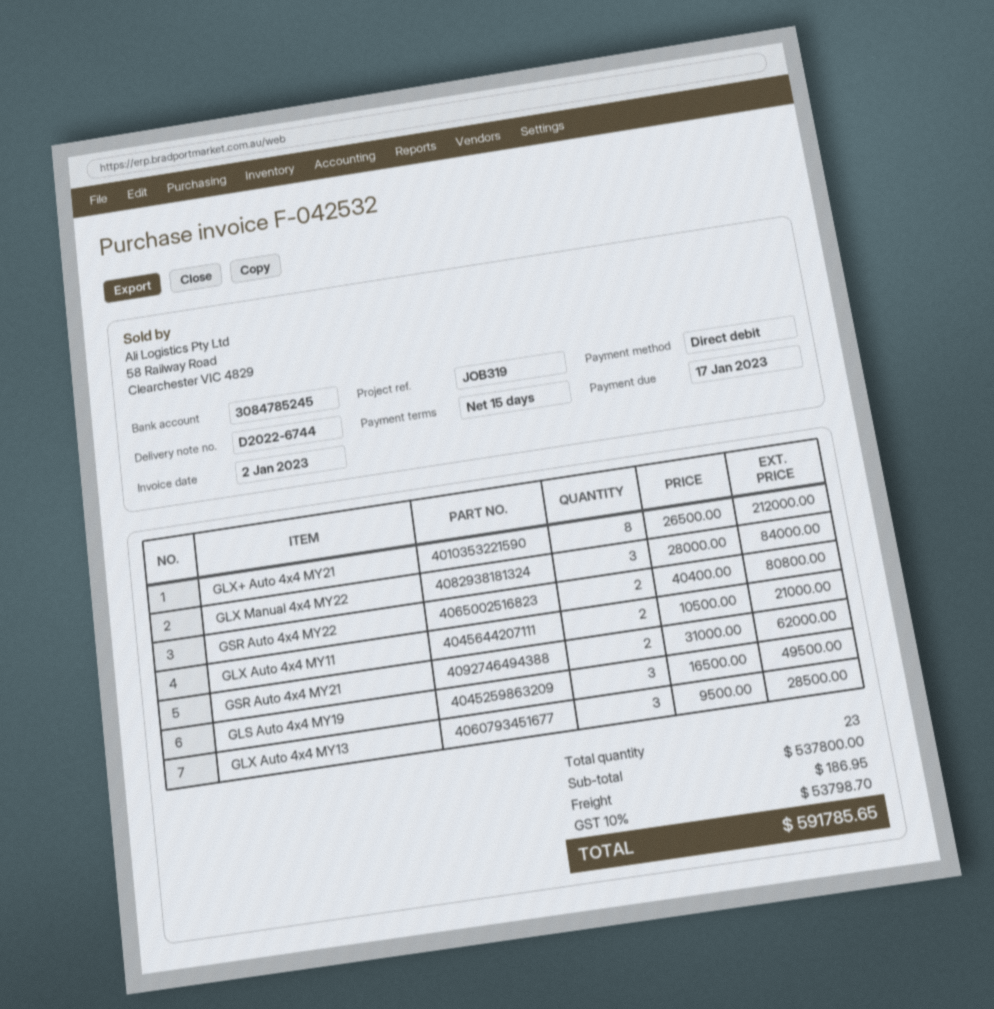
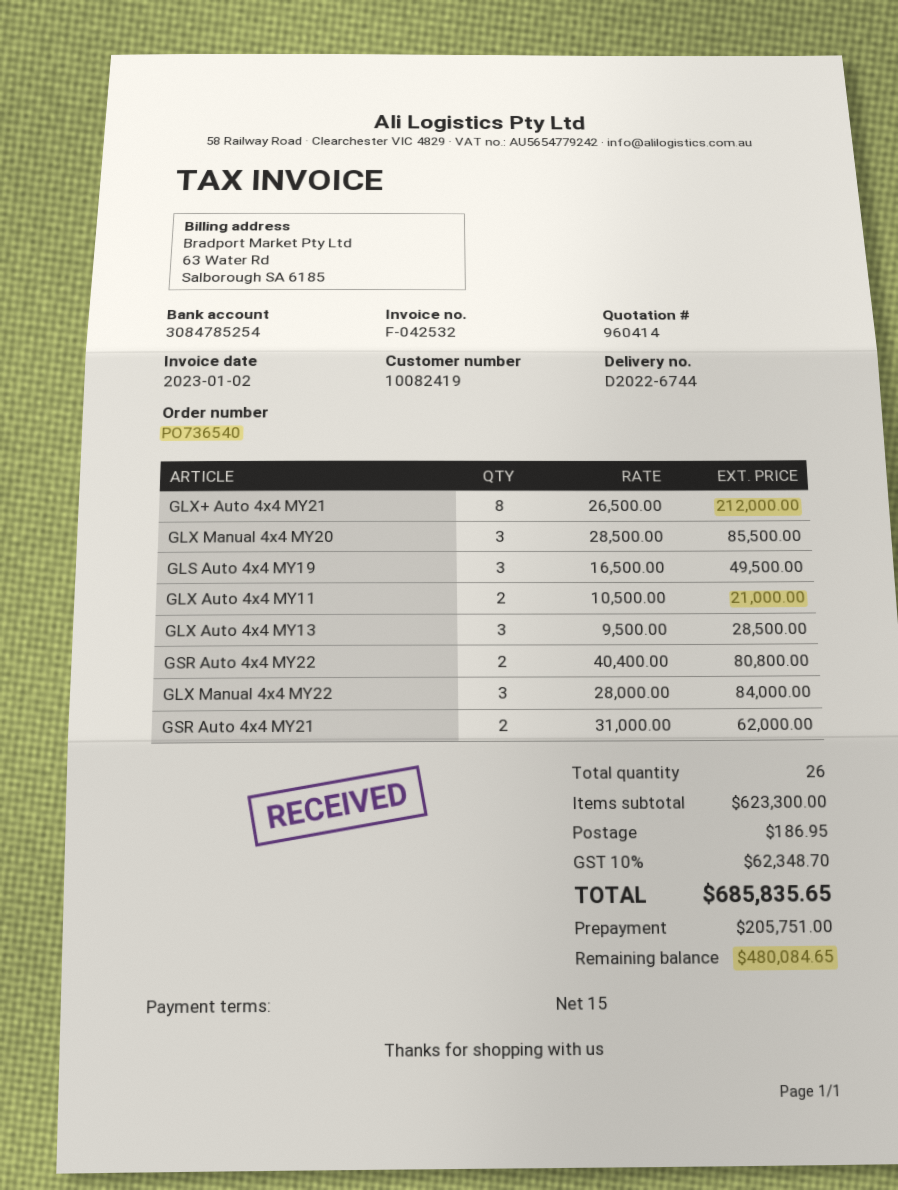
bank account: 3084785245 -> 3084785254
GLX Manual 4x4 MY20: none -> 3 x 28500.00 = 85500.00
total quantity: 23 -> 26
subtotal: 537800.00 -> 623300.00
tax: 10% = 53798.70 -> 10% = 62348.70
total: 591785.65 -> 685835.65

